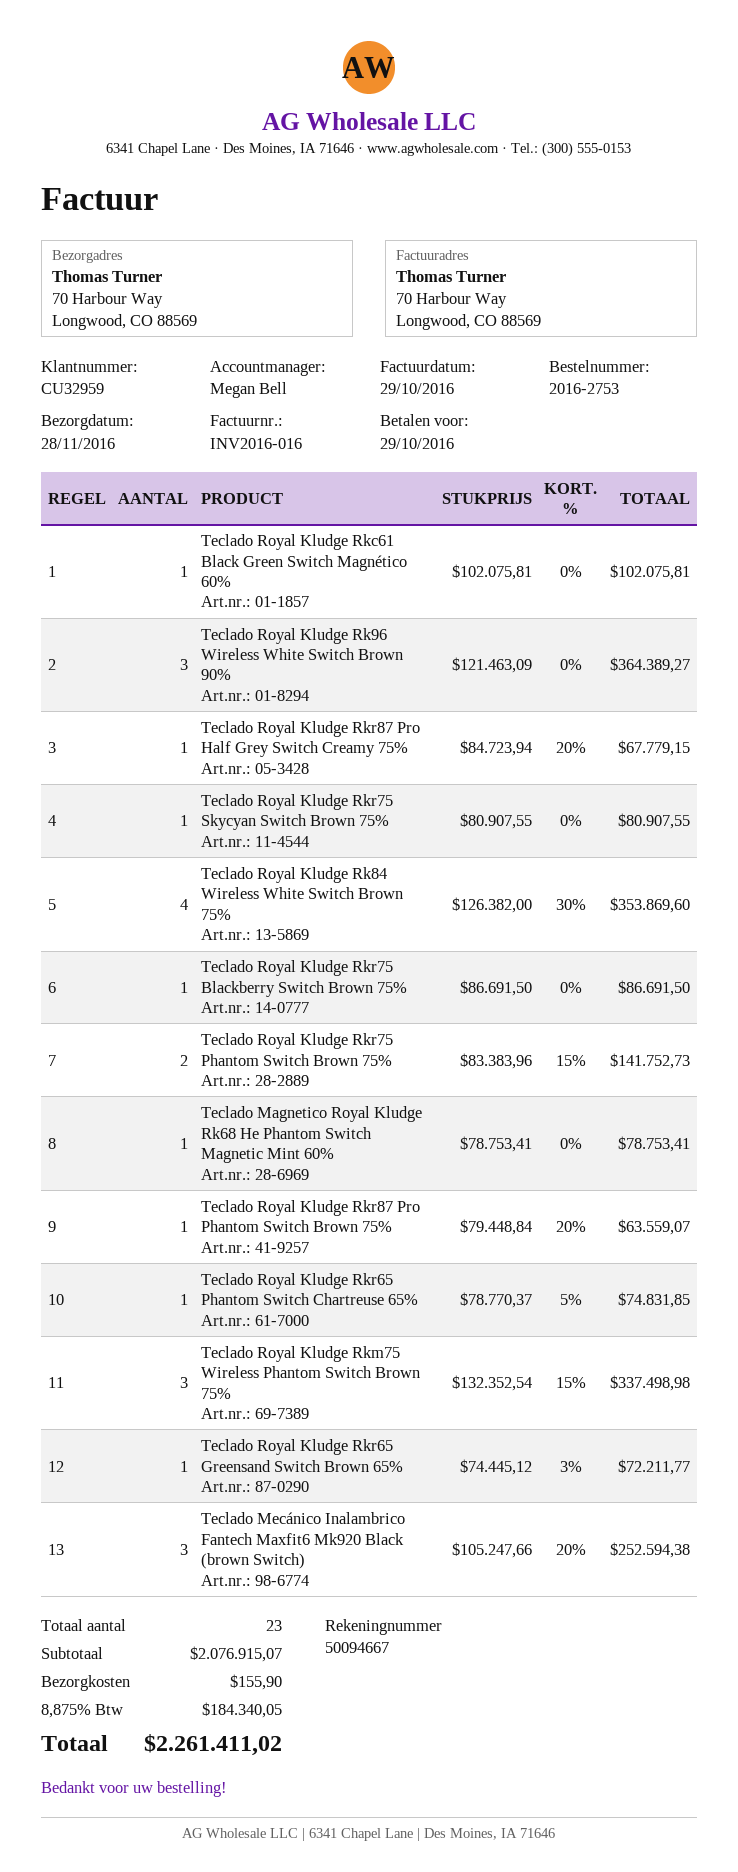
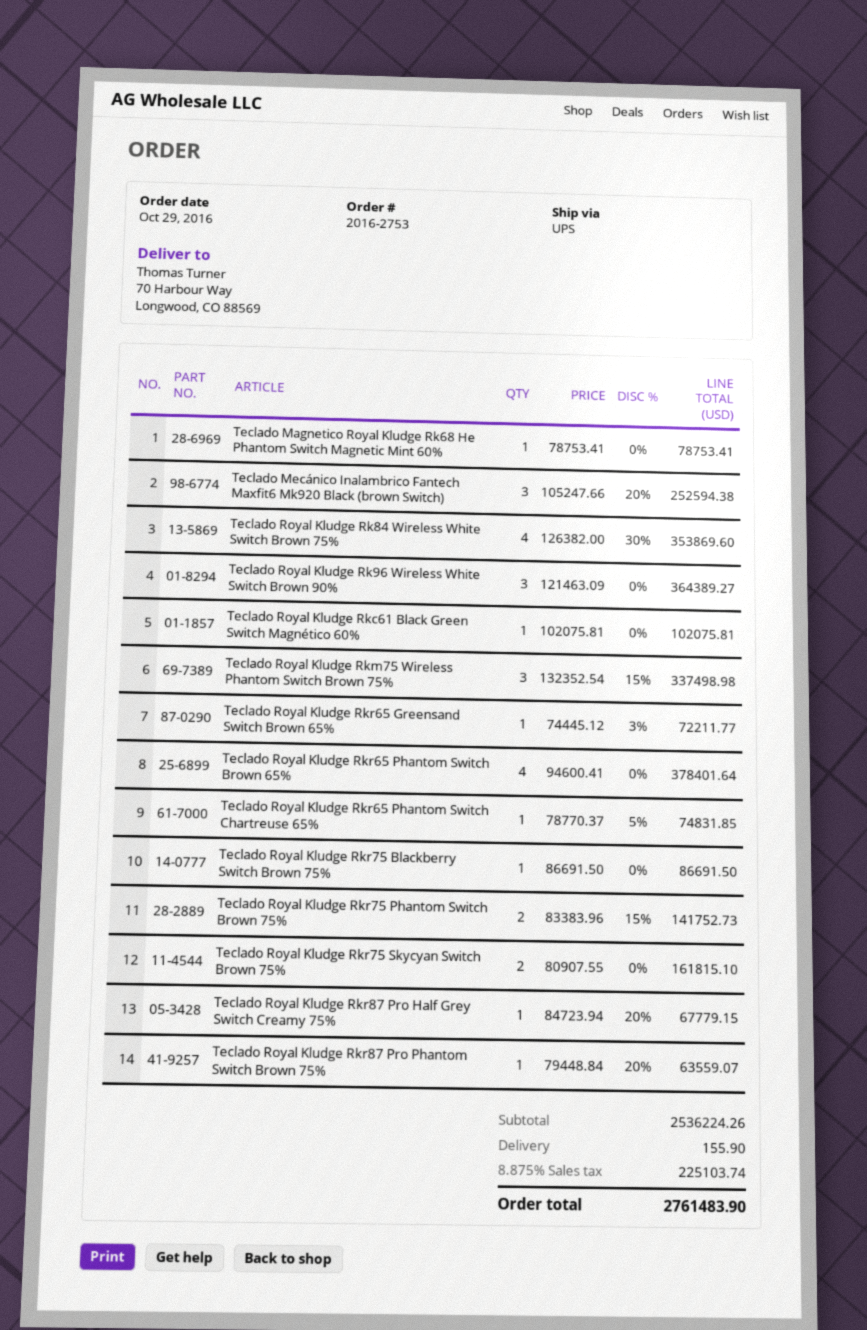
Teclado Royal Kludge Rkr75 Skycyan Switch Brown 75%: 1 x 80907.55 = 80907.55 -> 2 x 80907.55 = 161815.10
Teclado Royal Kludge Rkr65 Phantom Switch Brown 65%: none -> 4 x 94600.41 = 378401.64
subtotal: 2076915.07 -> 2536224.26
tax: 8.875% = 184340.05 -> 8.875% = 225103.74
total: 2261411.02 -> 2761483.90

